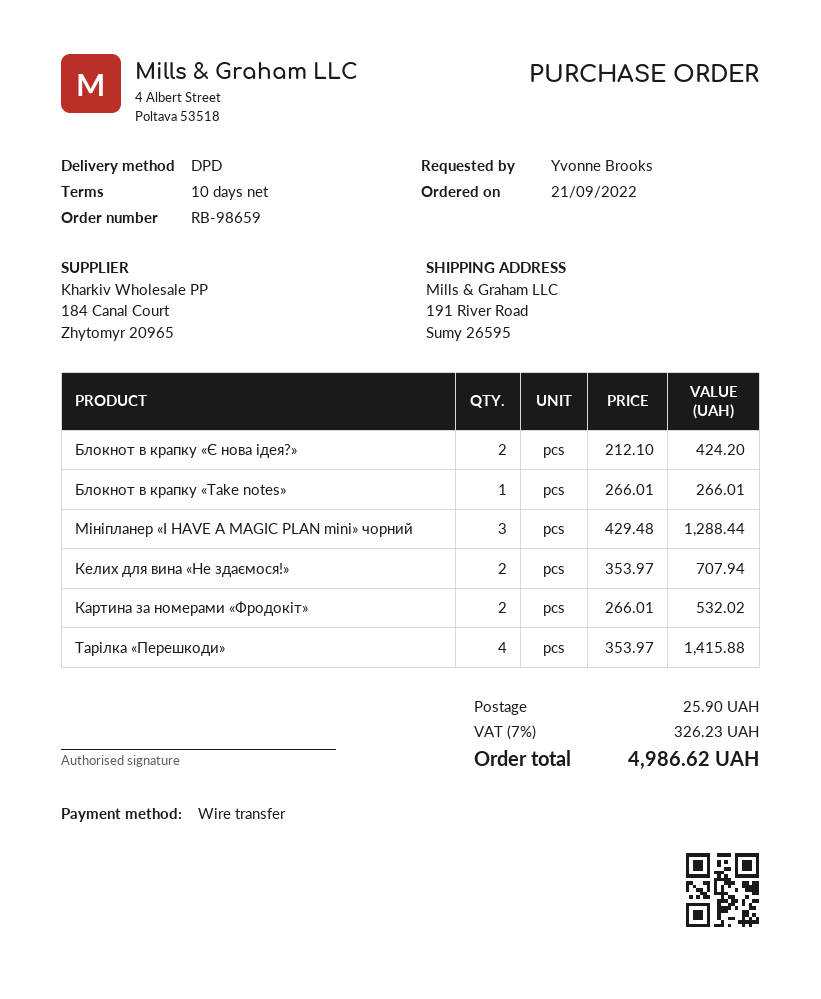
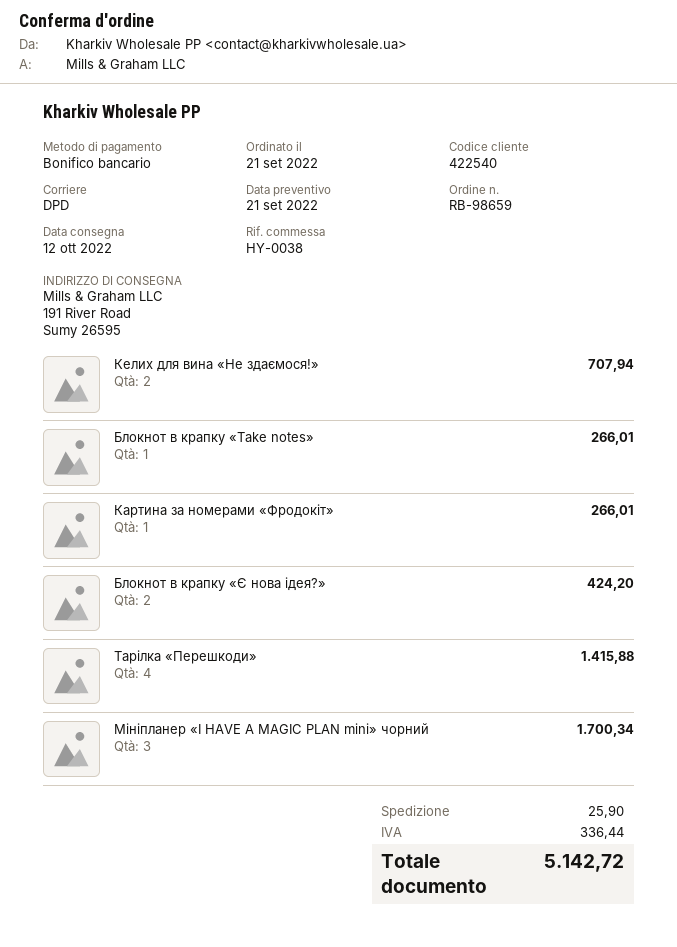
Мініпланер «I HAVE A MAGIC PLAN mini» чорний: 3 for 1288.44 -> 3 for 1700.34
Картина за номерами «Фродокіт»: 2 for 532.02 -> 1 for 266.01
tax: 326.23 -> 336.44
total: 4986.62 -> 5142.72

